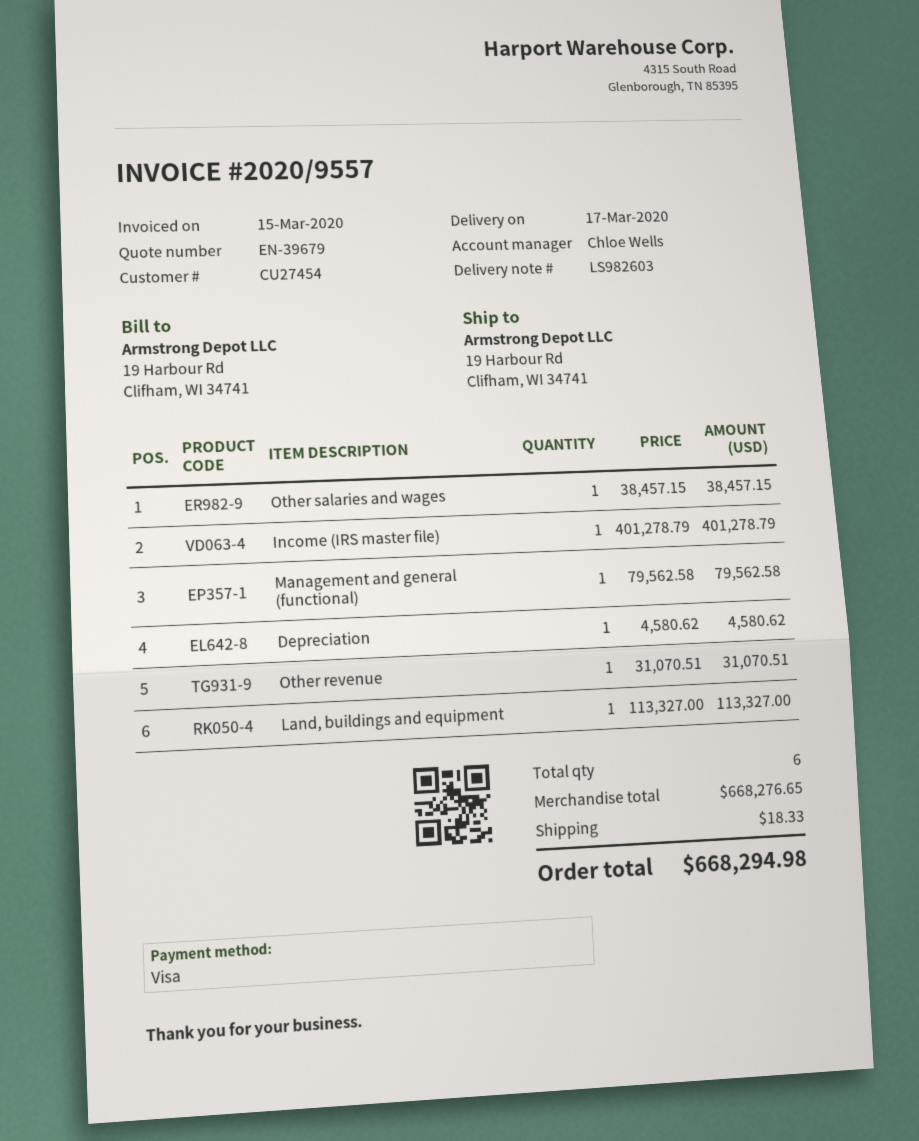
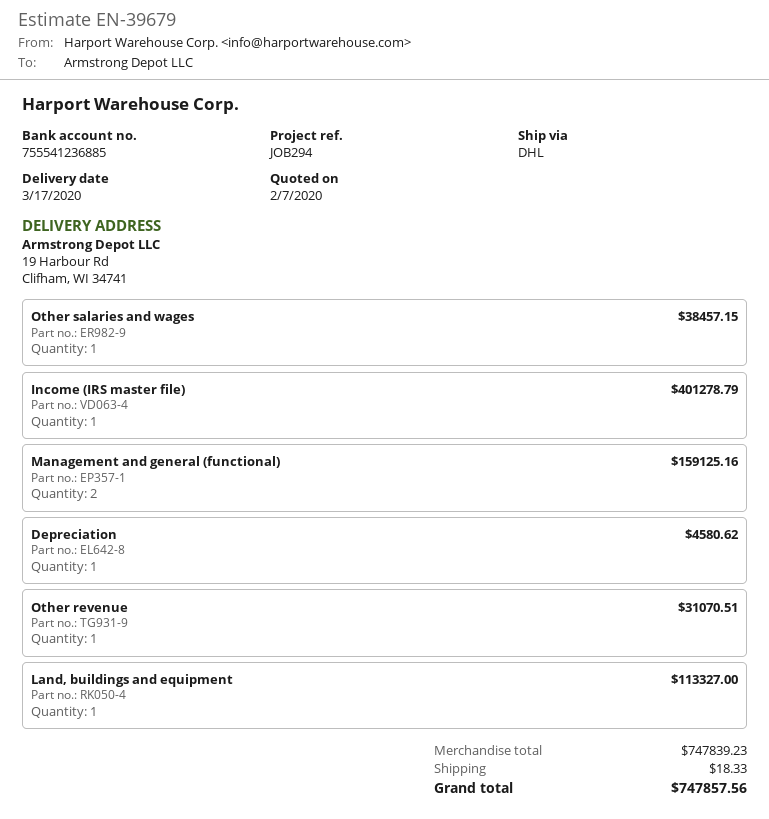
Management and general (functional): 1 for 79562.58 -> 2 for 159125.16
subtotal: 668276.65 -> 747839.23
total: 668294.98 -> 747857.56

